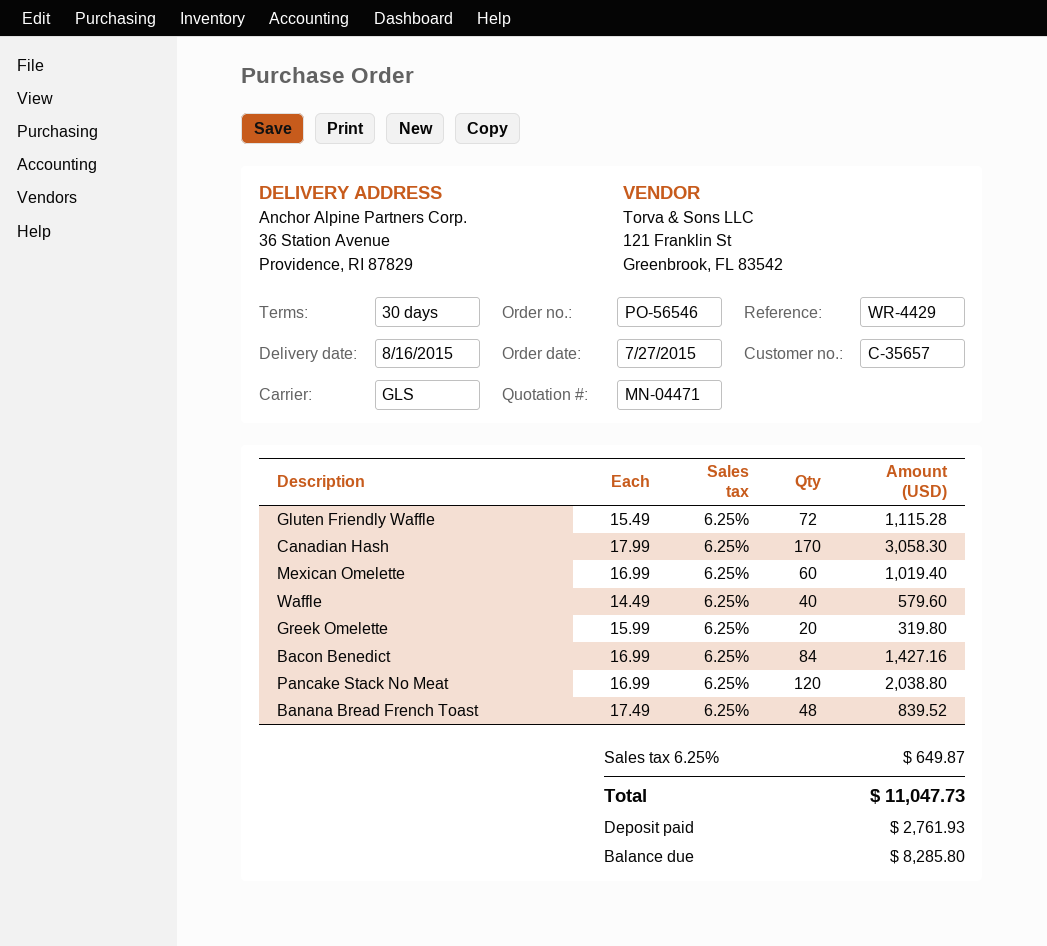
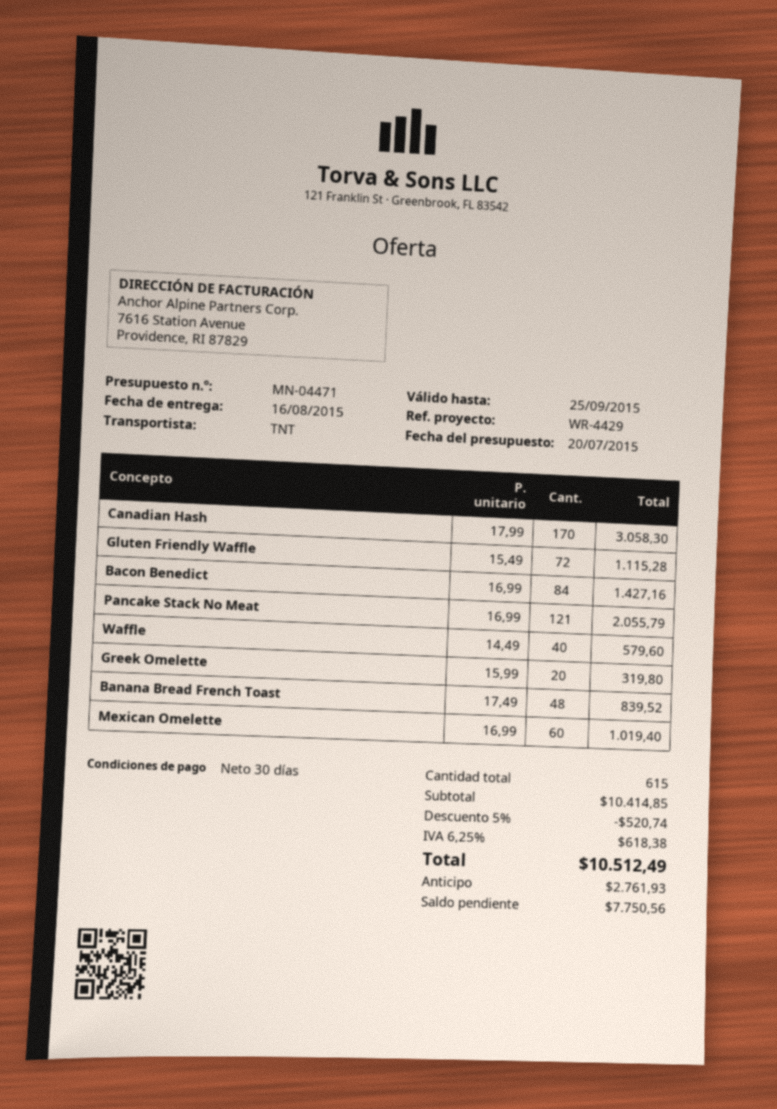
shipping method: GLS -> TNT
Pancake Stack No Meat: 120 x 16.99 = 2038.80 -> 121 x 16.99 = 2055.79
discount: none -> 5% = 520.74
tax: 6.25% = 649.87 -> 6.25% = 618.38
total: 11047.73 -> 10512.49
balance: 8285.80 -> 7750.56

